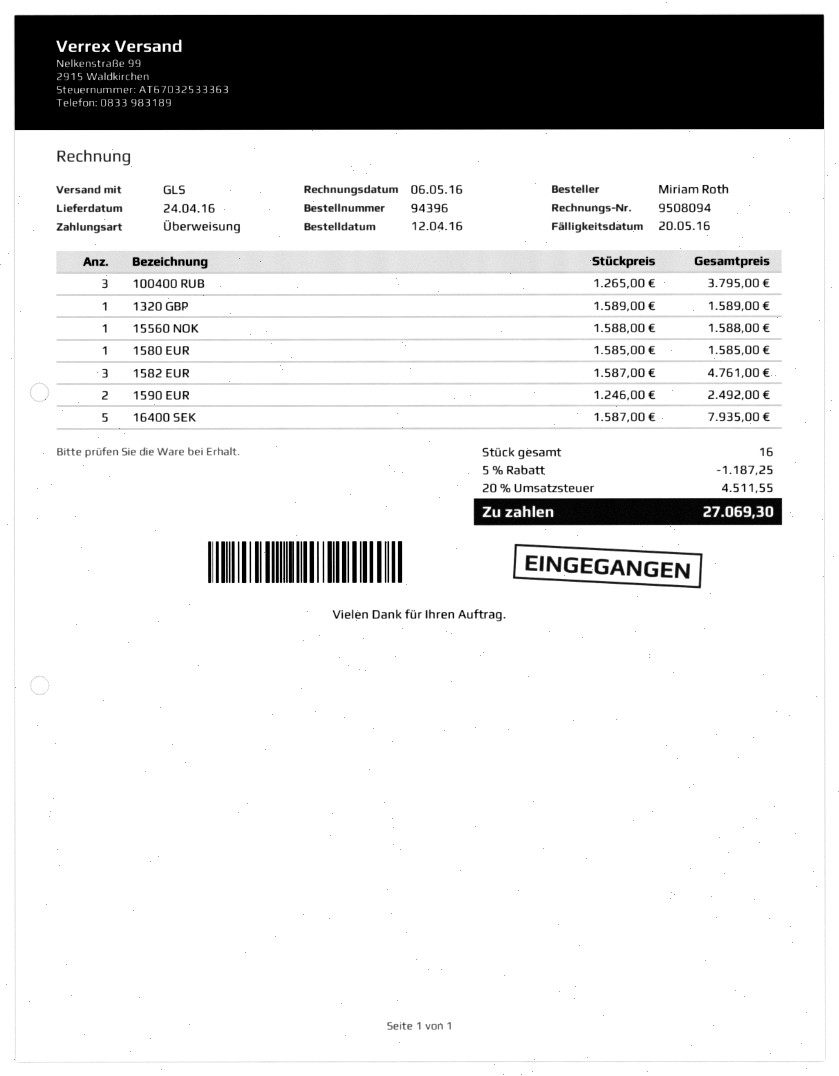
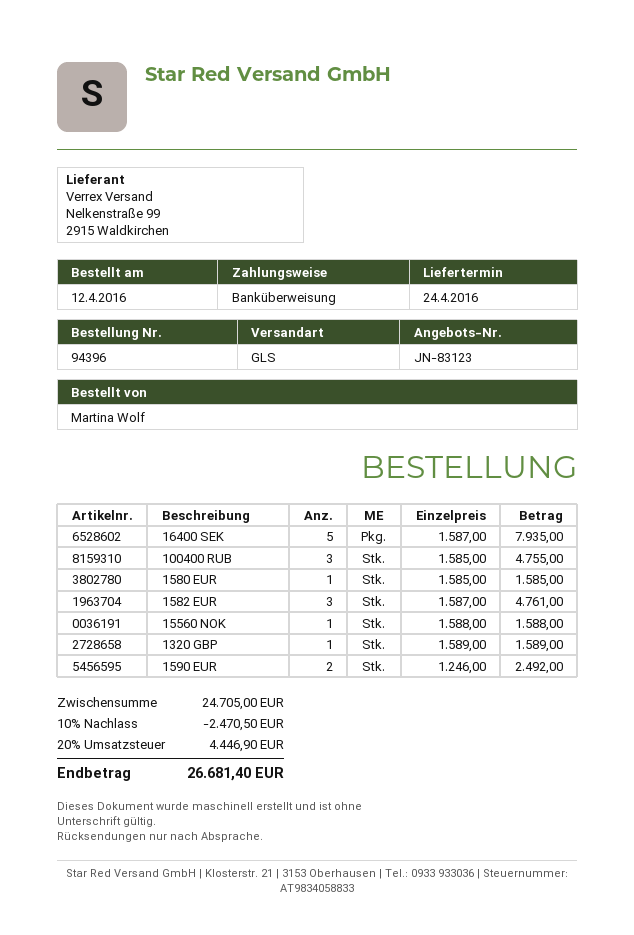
ordered by: Miriam Roth -> Martina Wolf
100400 RUB: 3 x 1265.00 = 3795.00 -> 3 x 1585.00 = 4755.00
discount: 5% = 1187.25 -> 10% = 2470.50
tax: 20% = 4511.55 -> 20% = 4446.90
total: 27069.30 -> 26681.40

